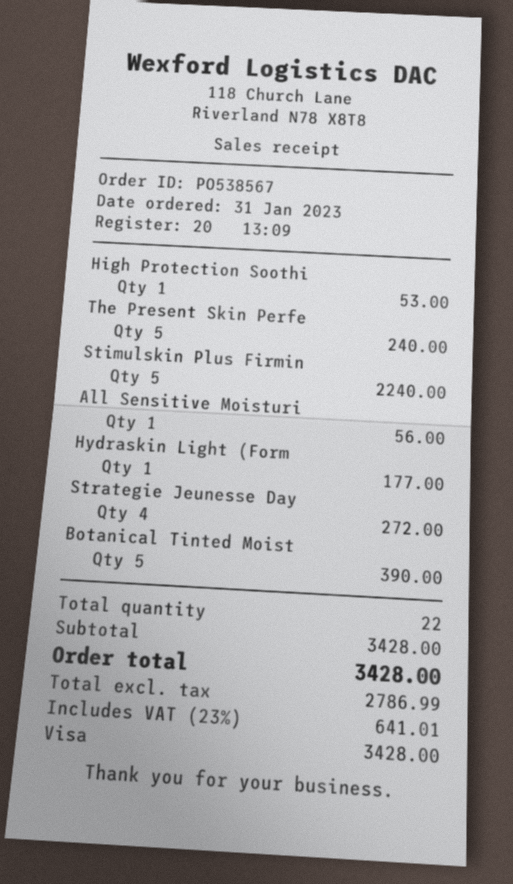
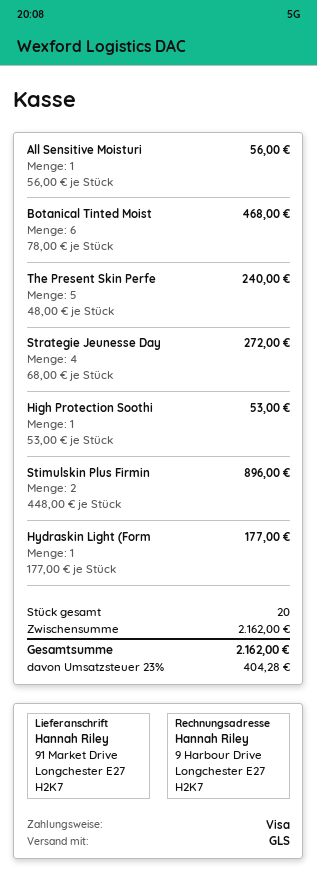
Stimulskin Plus Firmin: 5 for 2240.00 -> 2 for 896.00
Botanical Tinted Moist: 5 for 390.00 -> 6 for 468.00
total quantity: 22 -> 20
subtotal: 3428.00 -> 2162.00
tax: 23% = 641.01 -> 23% = 404.28
total: 3428.00 -> 2162.00

